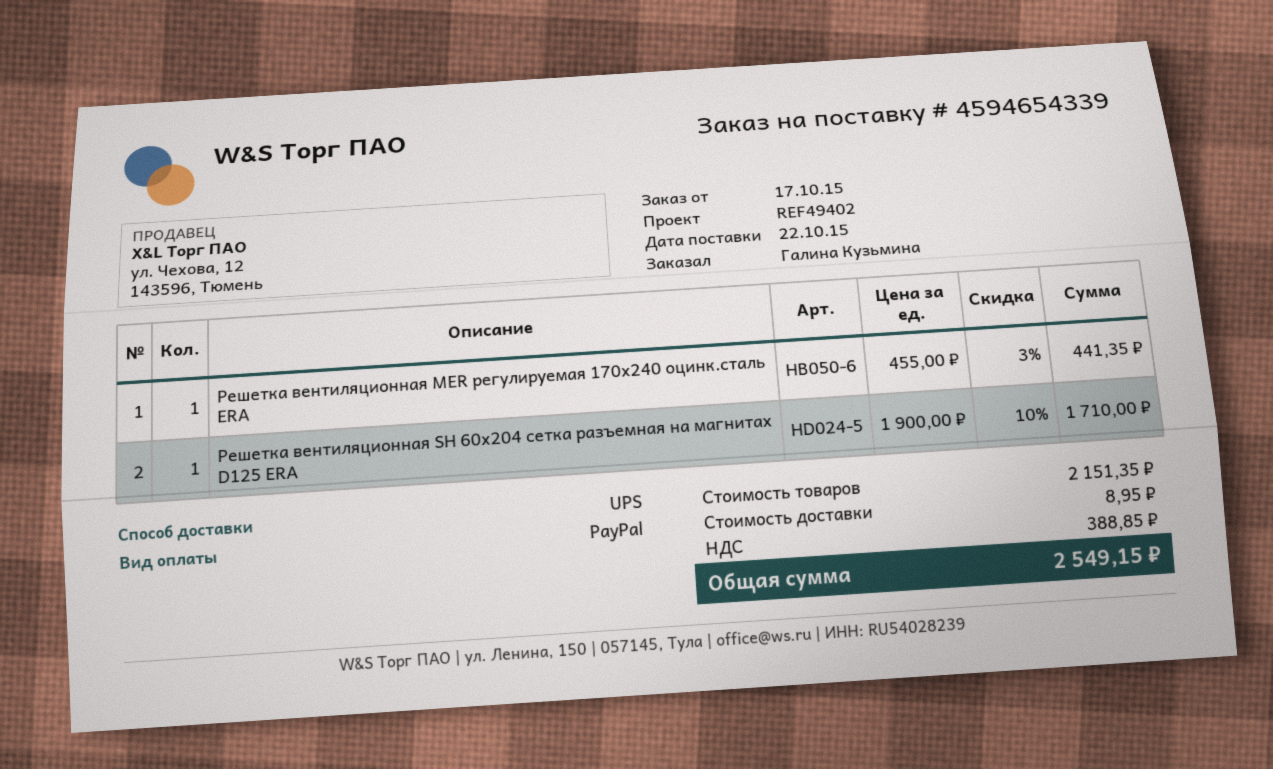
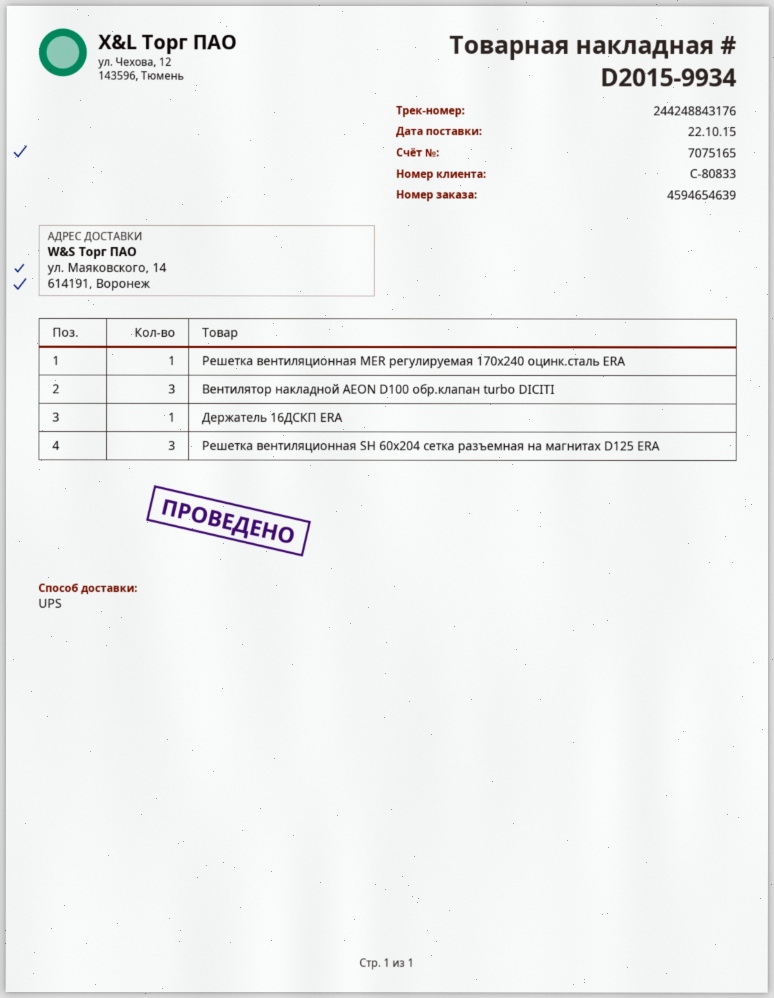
order number: 4594654339 -> 4594654639
Решетка вентиляционная SH 60х204 сетка разъемная на магнитах D125 ERA: 1 -> 3
Вентилятор накладной AEON D100 обр.клапан turbo DICITI: none -> 3
Держатель 16ДСКП ERA: none -> 1

